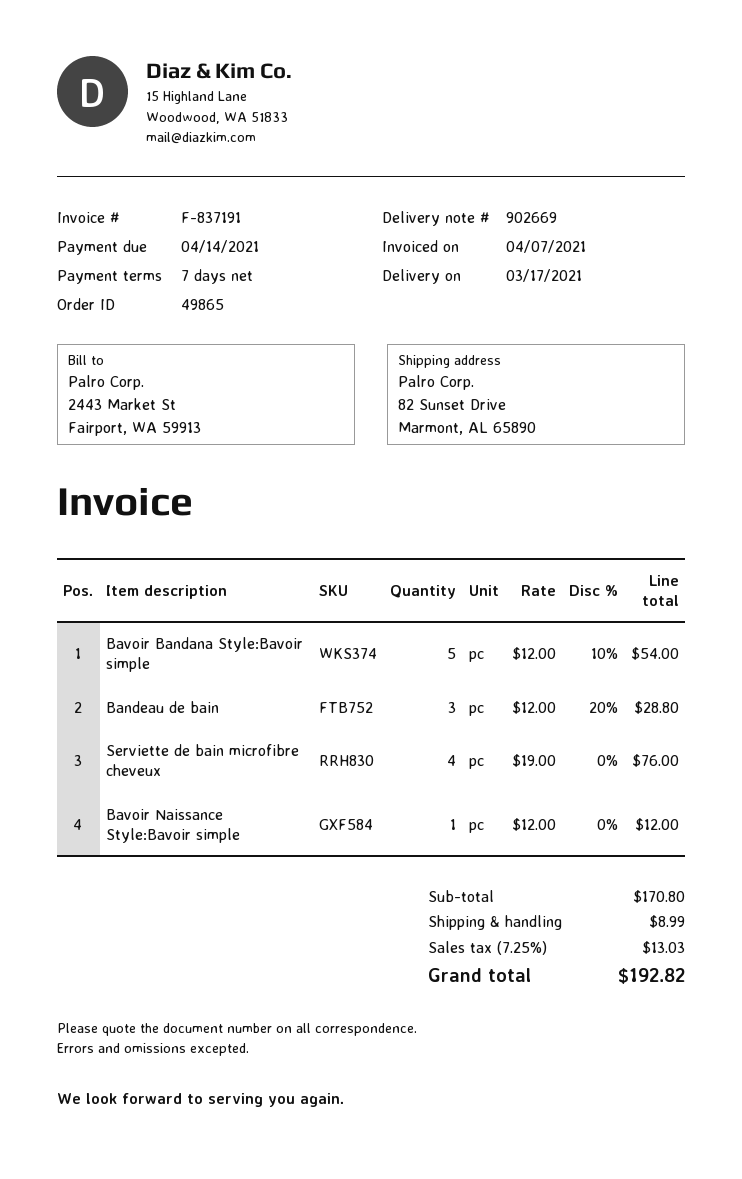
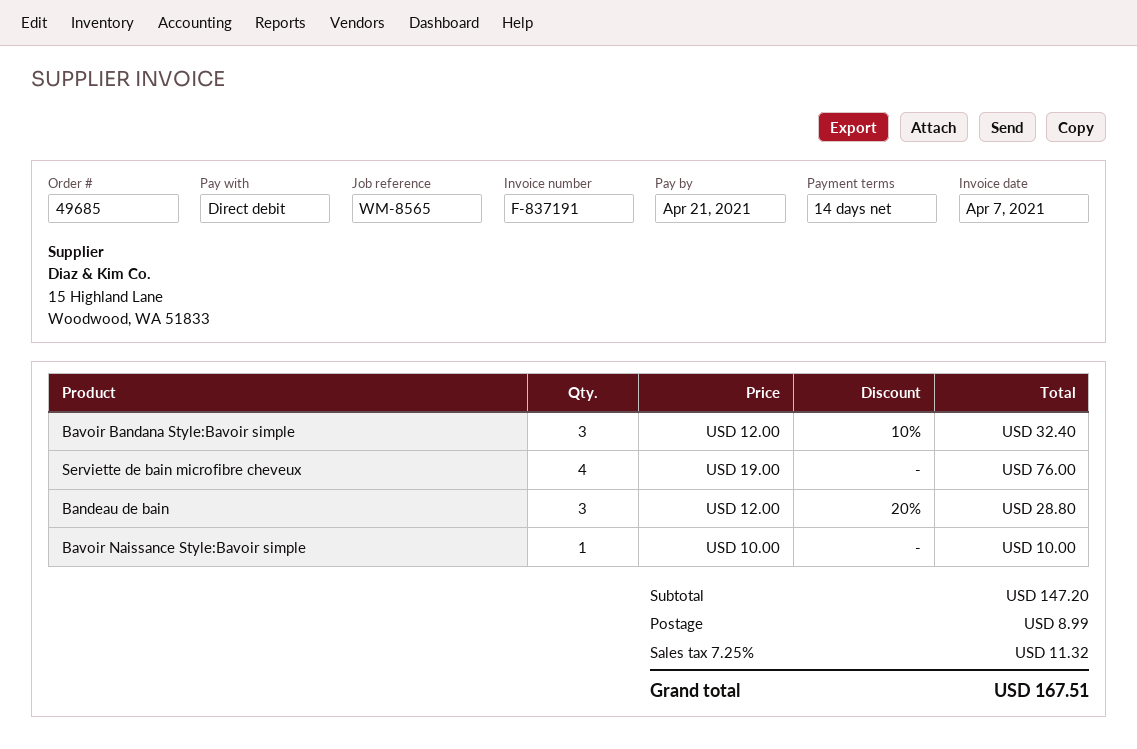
order number: 49865 -> 49685
payment terms: 7 days -> 14 days
due date: 2021-04-14 -> 2021-04-21
Bavoir Bandana Style:Bavoir simple: 5 x 12.00 - 10% = 54.00 -> 3 x 12.00 - 10% = 32.40
Bavoir Naissance Style:Bavoir simple: 1 x 12.00 = 12.00 -> 1 x 10.00 = 10.00
subtotal: 170.80 -> 147.20
tax: 7.25% = 13.03 -> 7.25% = 11.32
total: 192.82 -> 167.51

